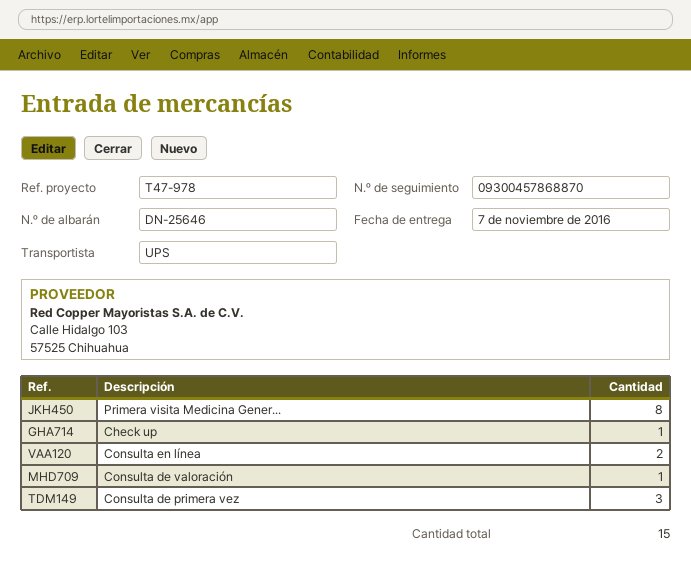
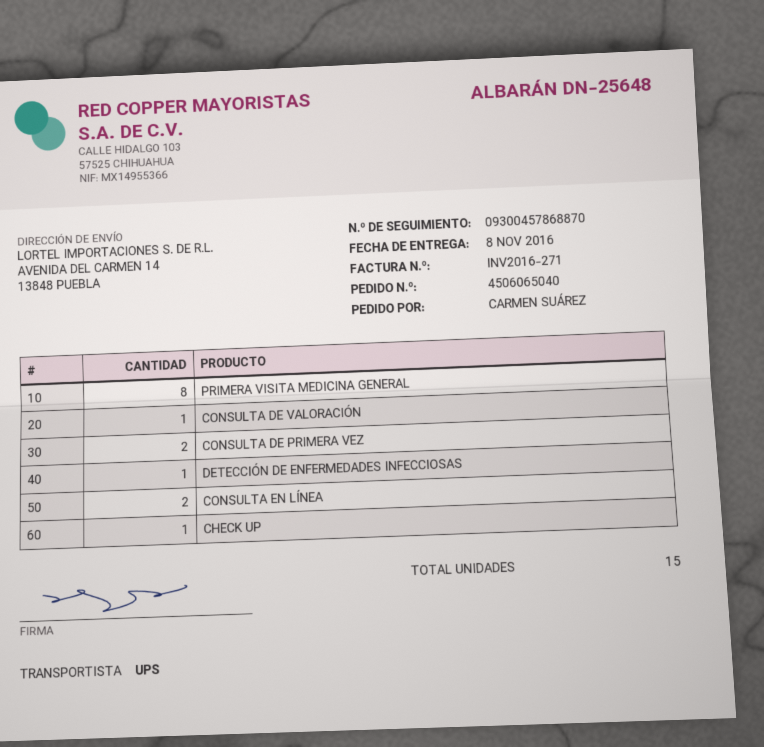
delivery note number: DN-25646 -> DN-25648
delivery date: 2016-11-07 -> 2016-11-08
Consulta de primera vez: 3 -> 2
DETECCIÓN DE ENFERMEDADES INFECCIOSAS: none -> 1

